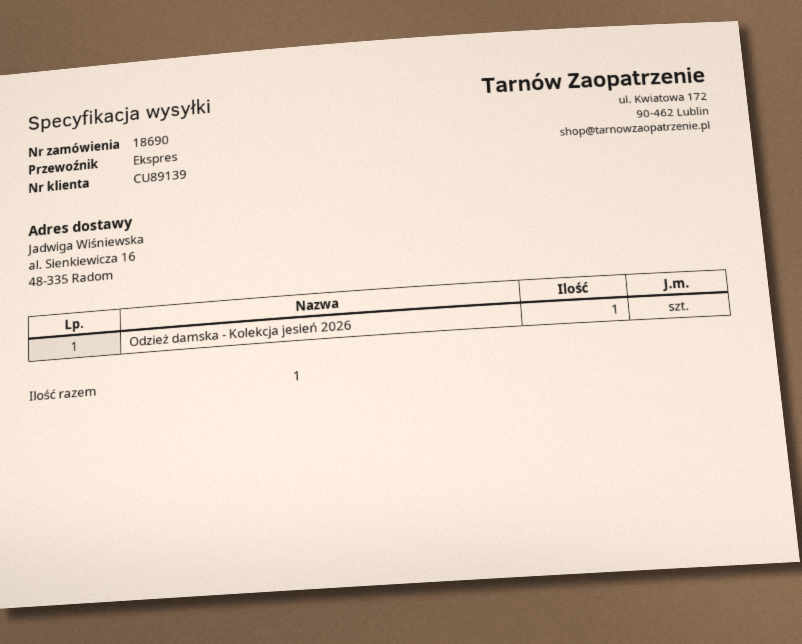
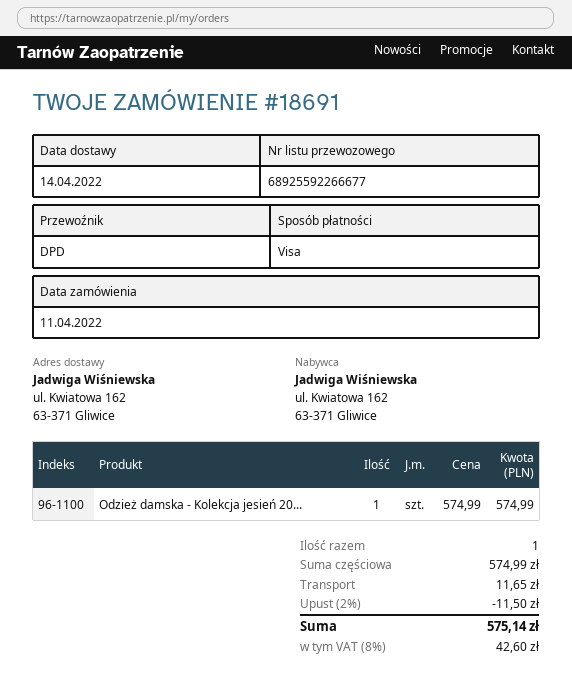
order number: 18690 -> 18691
shipping method: express -> DPD
ship to: al. Sienkiewicza 16, 48-335 Radom -> ul. Kwiatowa 162, 63-371 Gliwice

